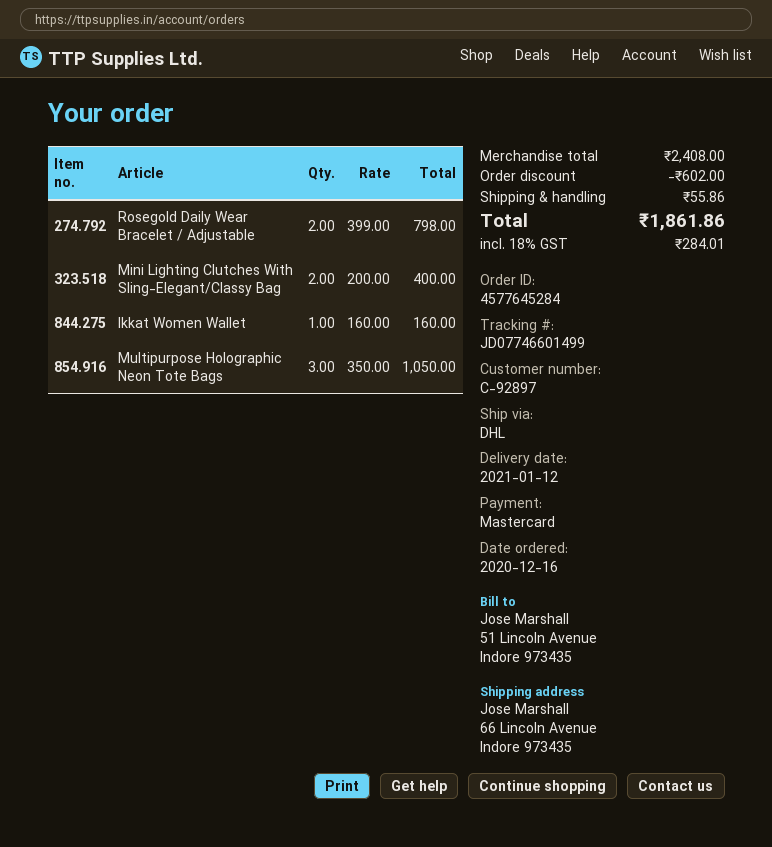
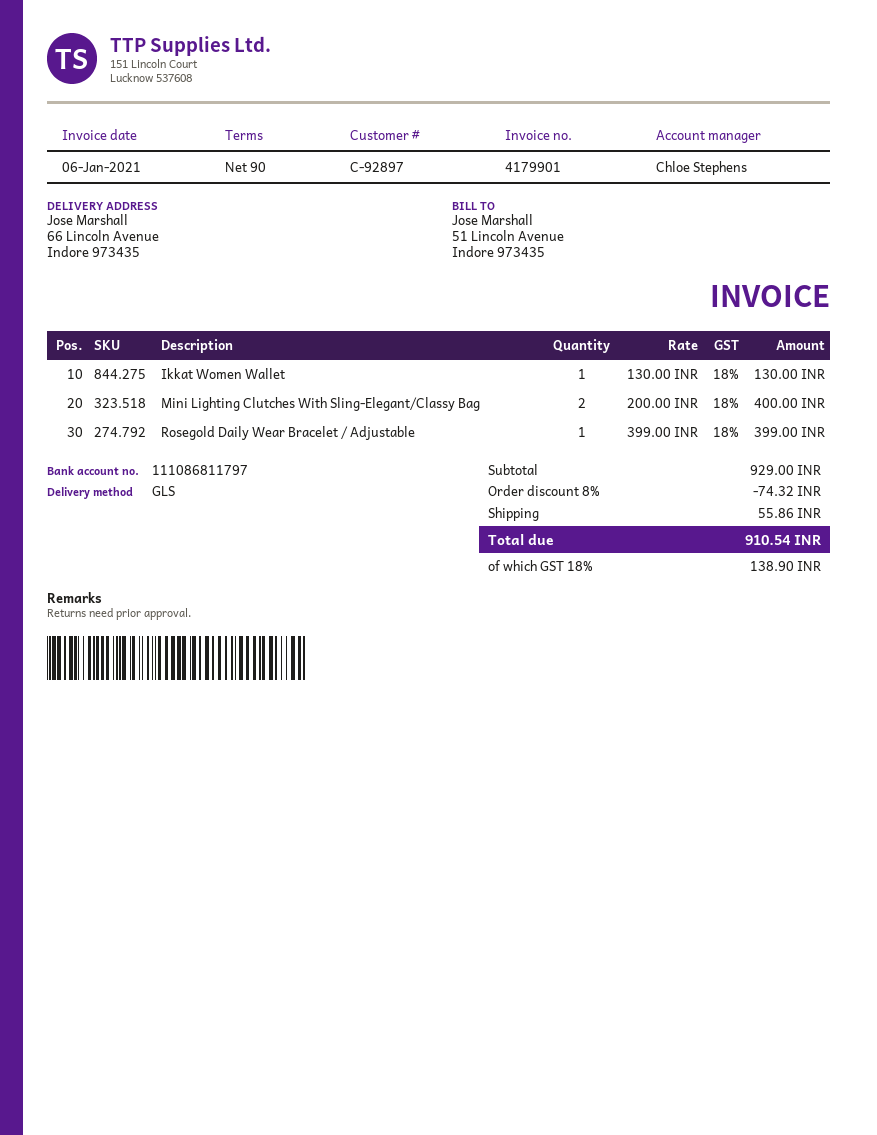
shipping method: DHL -> GLS
Rosegold Daily Wear Bracelet / Adjustable: 2 x 399.00 = 798.00 -> 1 x 399.00 = 399.00
Ikkat Women Wallet: 1 x 160.00 = 160.00 -> 1 x 130.00 = 130.00
Multipurpose Holographic Neon Tote Bags: 3 x 350.00 = 1050.00 -> none
subtotal: 2408.00 -> 929.00
discount: 602.00 -> 74.32
tax: 18% = 284.01 -> 18% = 138.90
total: 1861.86 -> 910.54

